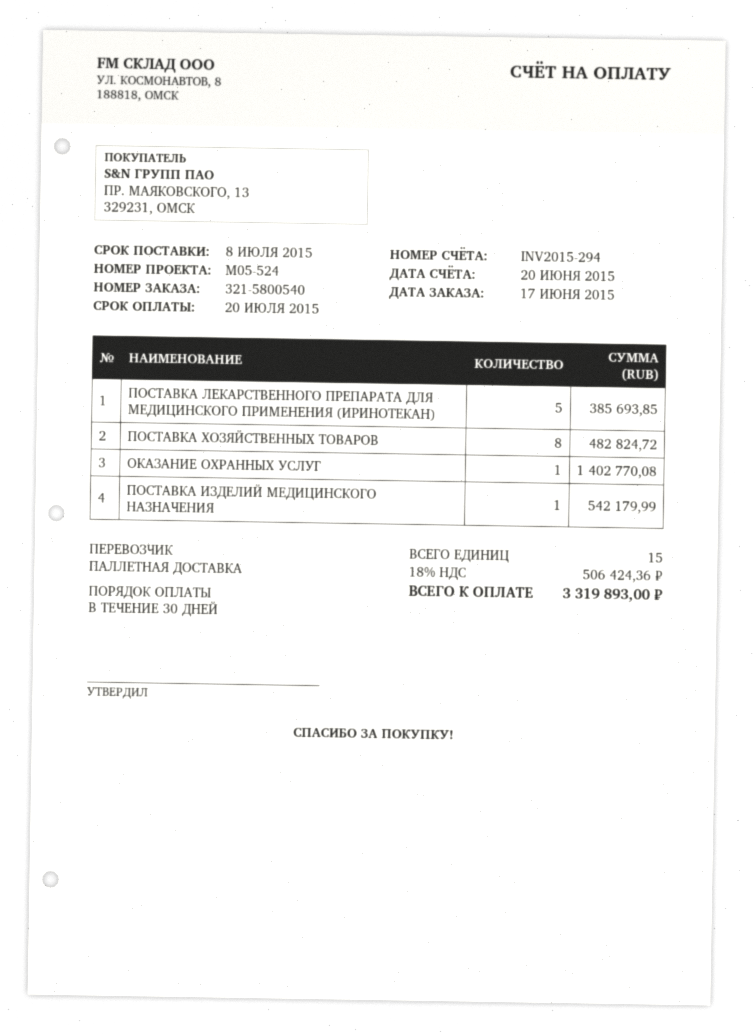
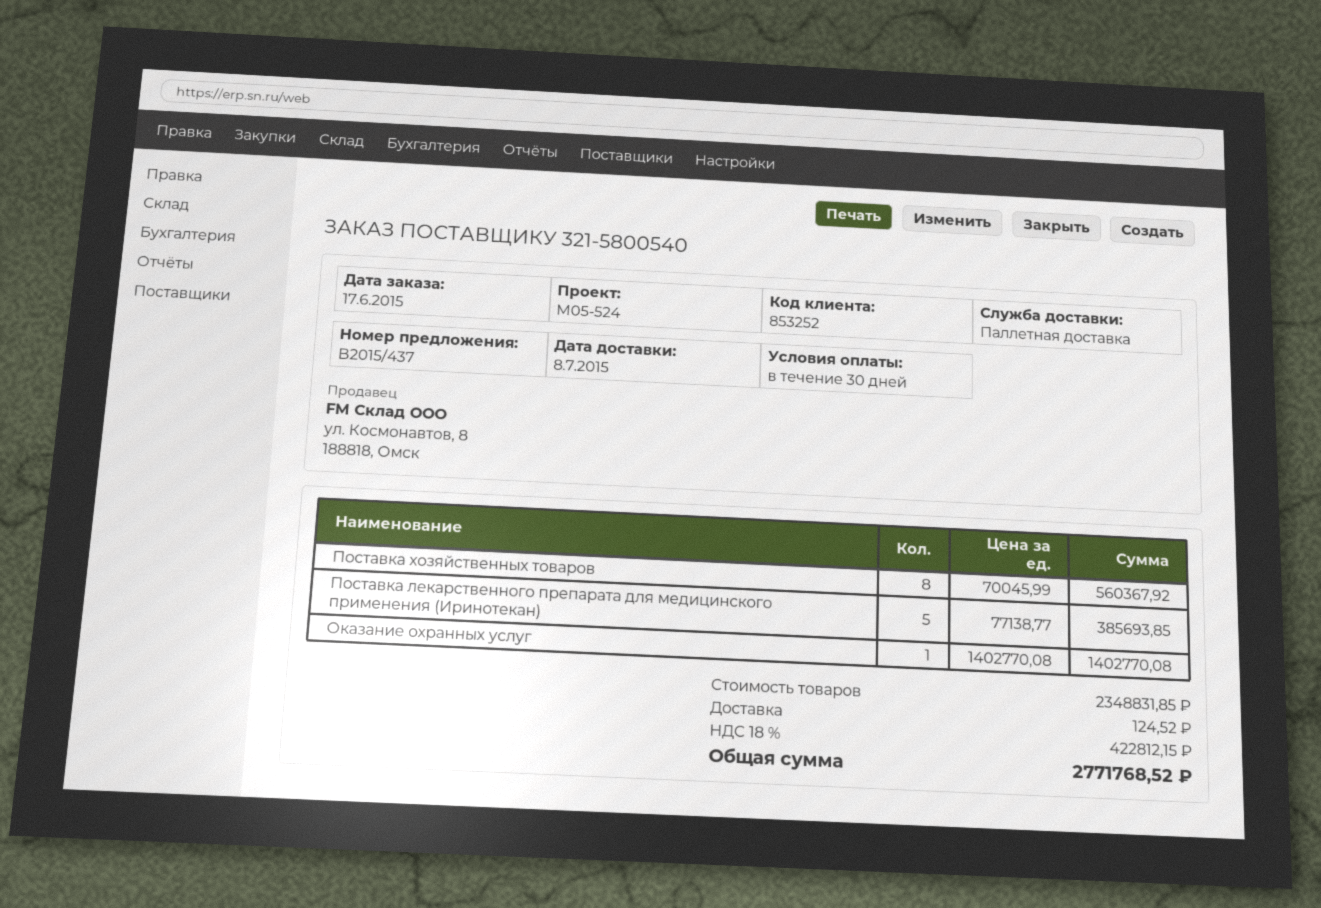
ПОСТАВКА ХОЗЯЙСТВЕННЫХ ТОВАРОВ: 8 for 482824.72 -> 8 for 560367.92
ПОСТАВКА ИЗДЕЛИЙ МЕДИЦИНСКОГО НАЗНАЧЕНИЯ: 1 for 542179.99 -> none
shipping: none -> 124.52
tax: 18% = 506424.36 -> 18% = 422812.15
total: 3319893.00 -> 2771768.52

